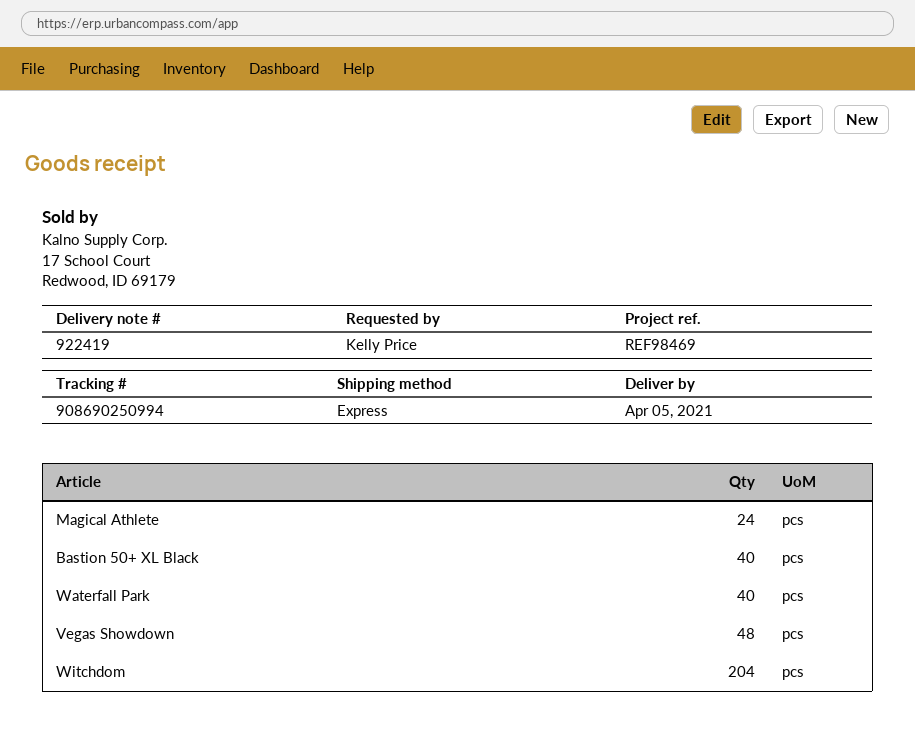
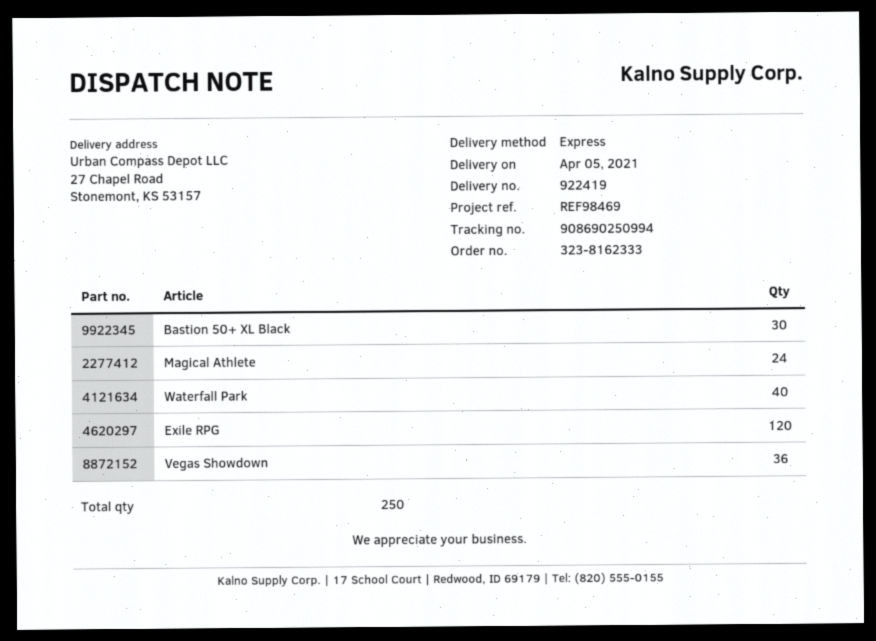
Bastion 50+ XL Black: 40 -> 30
Vegas Showdown: 48 -> 36
Witchdom: 204 -> none
Exile RPG: none -> 120

